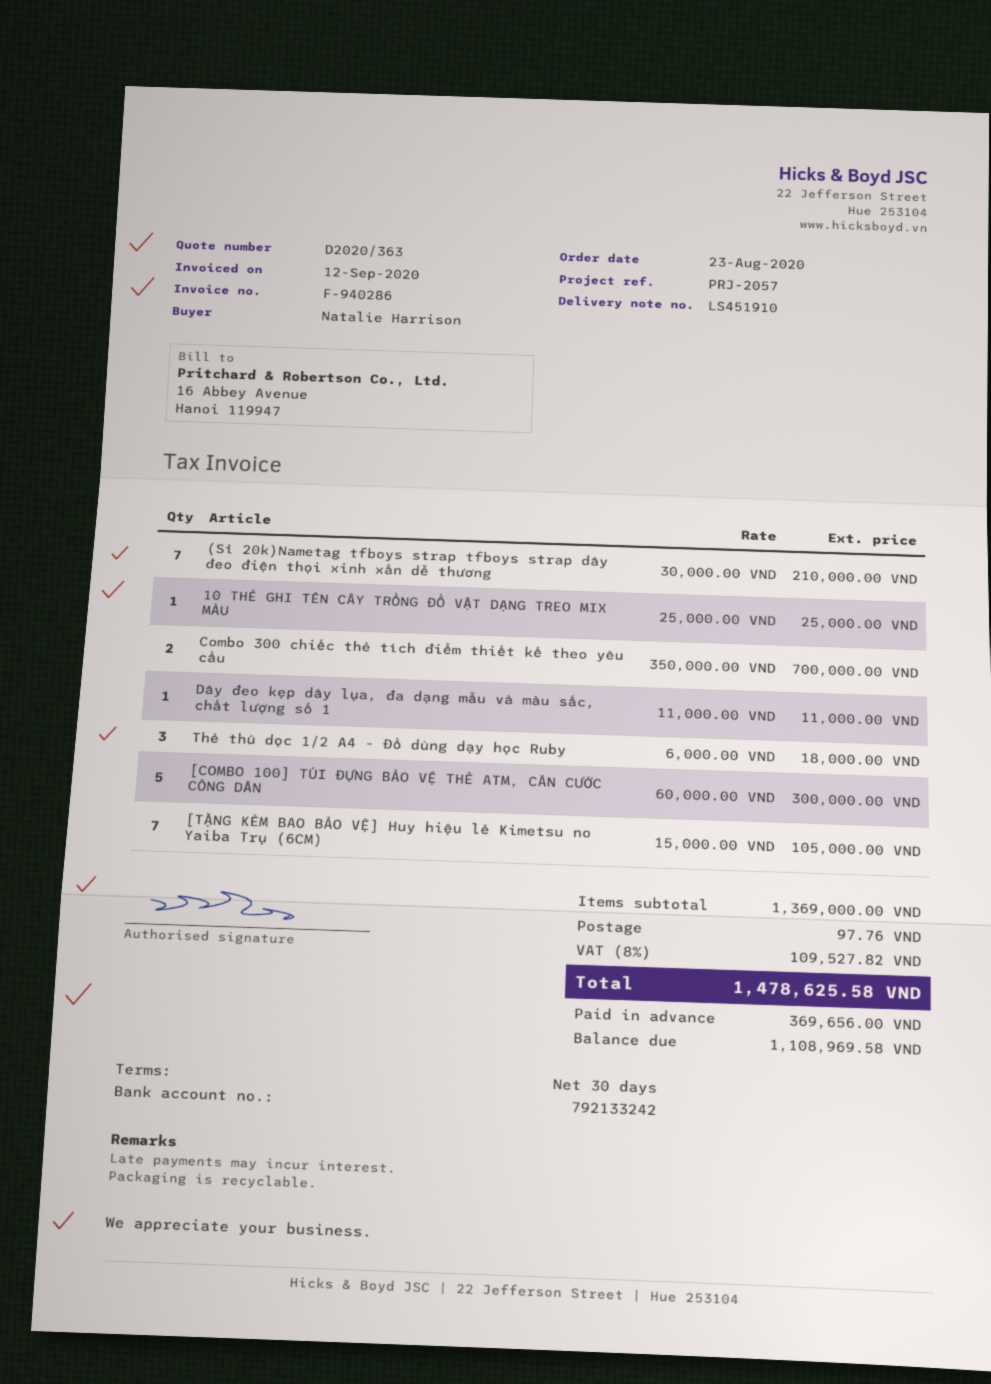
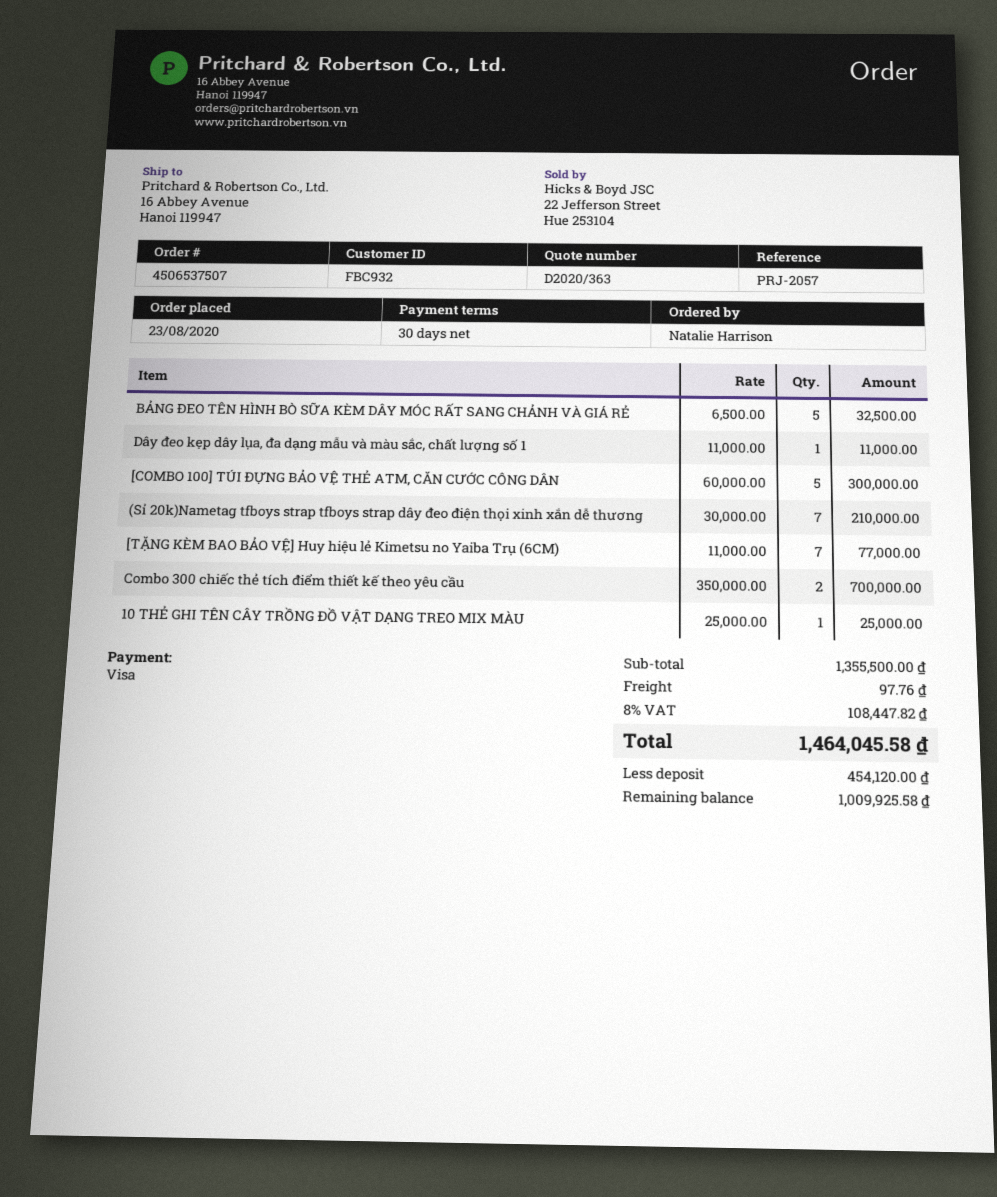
Thẻ thú dọc 1/2 A4 - Đồ dùng dạy học Ruby: 3 x 6000.00 = 18000.00 -> none
[TẶNG KÈM BAO BẢO VỆ] Huy hiệu lẻ Kimetsu no Yaiba Trụ (6CM): 7 x 15000.00 = 105000.00 -> 7 x 11000.00 = 77000.00
BẢNG ĐEO TÊN HÌNH BÒ SỮA KÈM DÂY MÓC RẤT SANG CHẢNH VÀ GIÁ RẺ: none -> 5 x 6500.00 = 32500.00
subtotal: 1369000.00 -> 1355500.00
tax: 8% = 109527.82 -> 8% = 108447.82
total: 1478625.58 -> 1464045.58
deposit: 369656.00 -> 454120.00
balance: 1108969.58 -> 1009925.58

